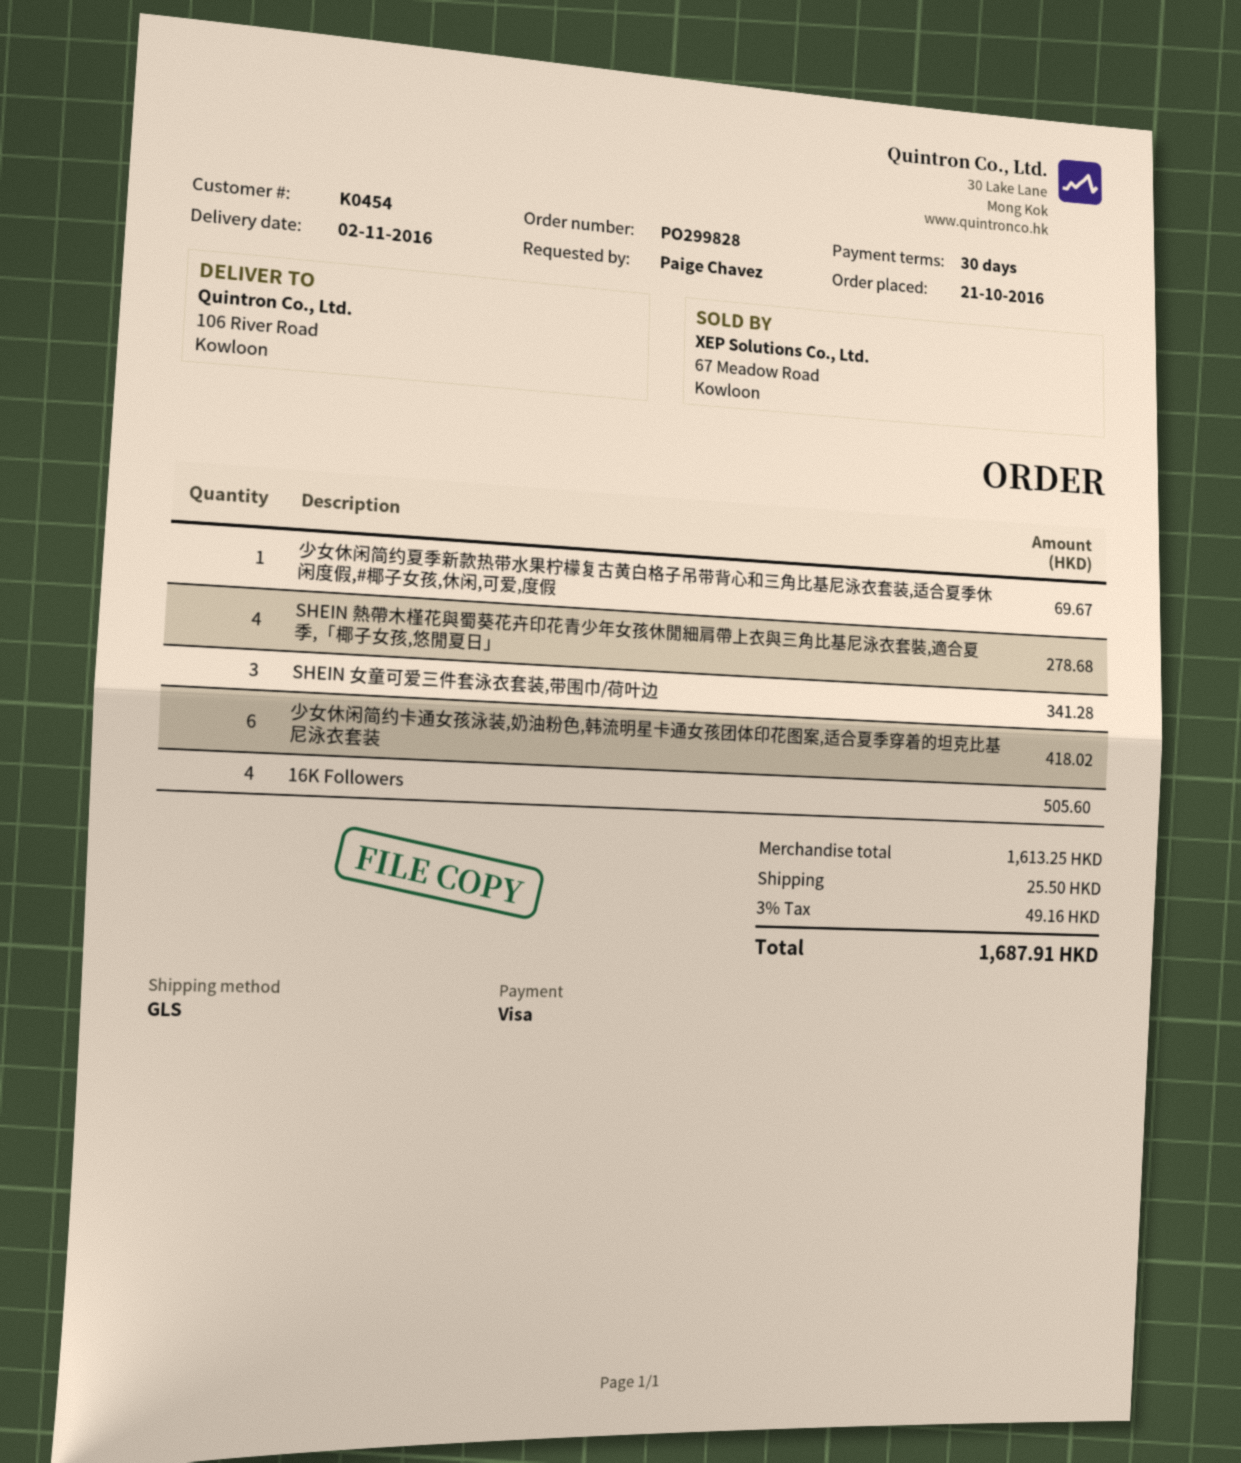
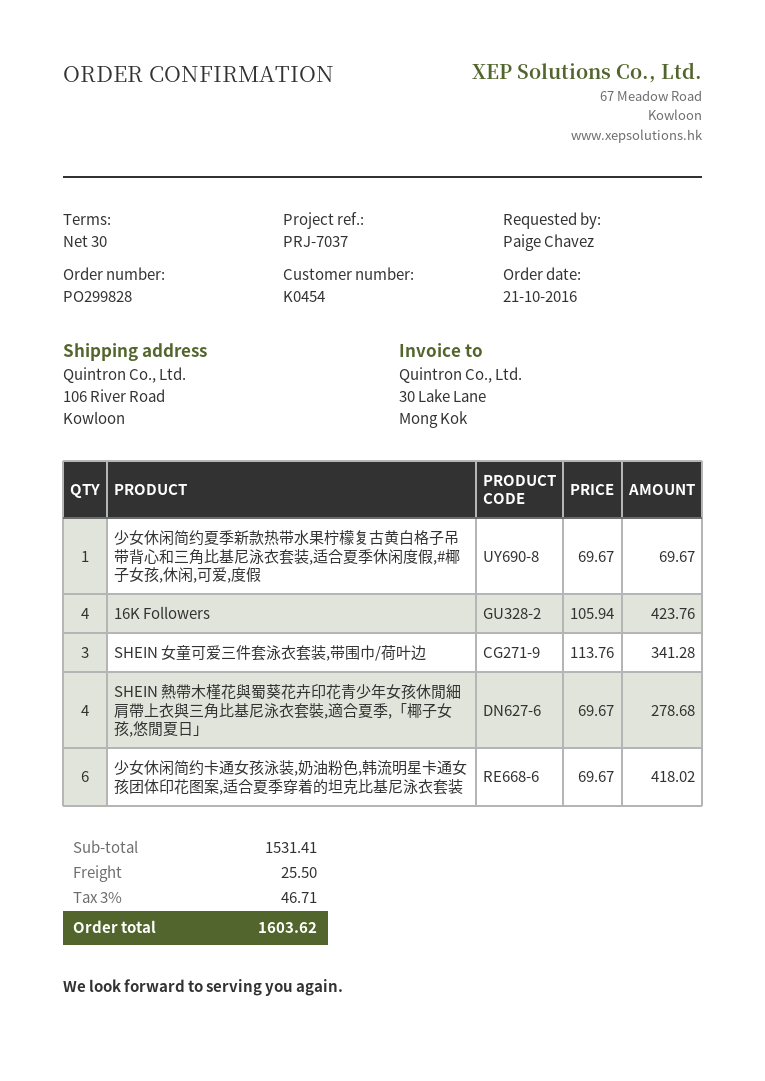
16K Followers: 4 for 505.60 -> 4 for 423.76
subtotal: 1613.25 -> 1531.41
tax: 3% = 49.16 -> 3% = 46.71
total: 1687.91 -> 1603.62

